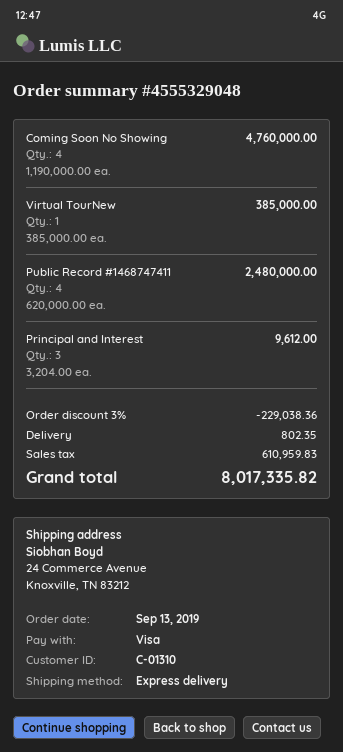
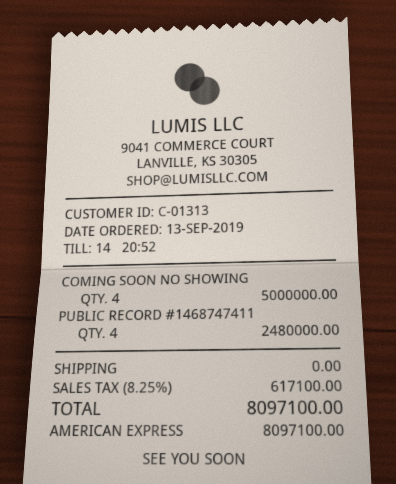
customer number: C-01310 -> C-01313
payment method: Visa -> American Express
Coming Soon No Showing: 4 for 4760000.00 -> 4 for 5000000.00
Virtual TourNew: 1 for 385000.00 -> none
Principal and Interest: 3 for 9612.00 -> none
discount: 3% = 229038.36 -> none
shipping: 802.35 -> 0.00
tax: 610959.83 -> 617100.00
total: 8017335.82 -> 8097100.00

